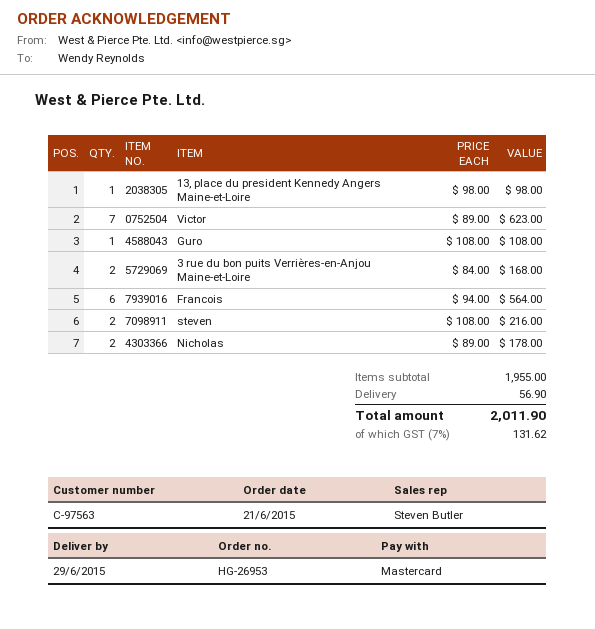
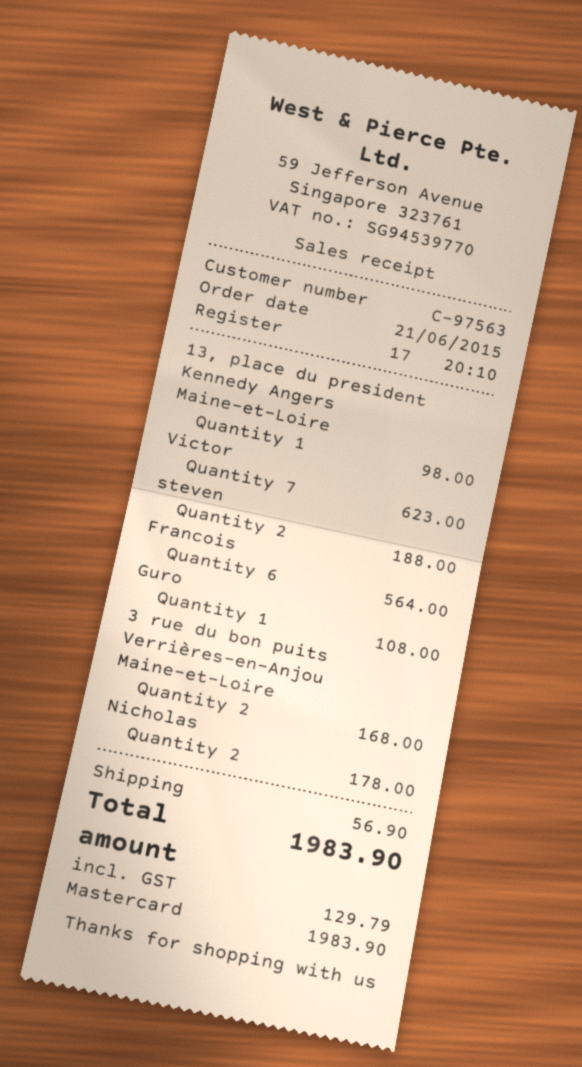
steven: 2 for 216.00 -> 2 for 188.00
tax: 131.62 -> 129.79
total: 2011.90 -> 1983.90

